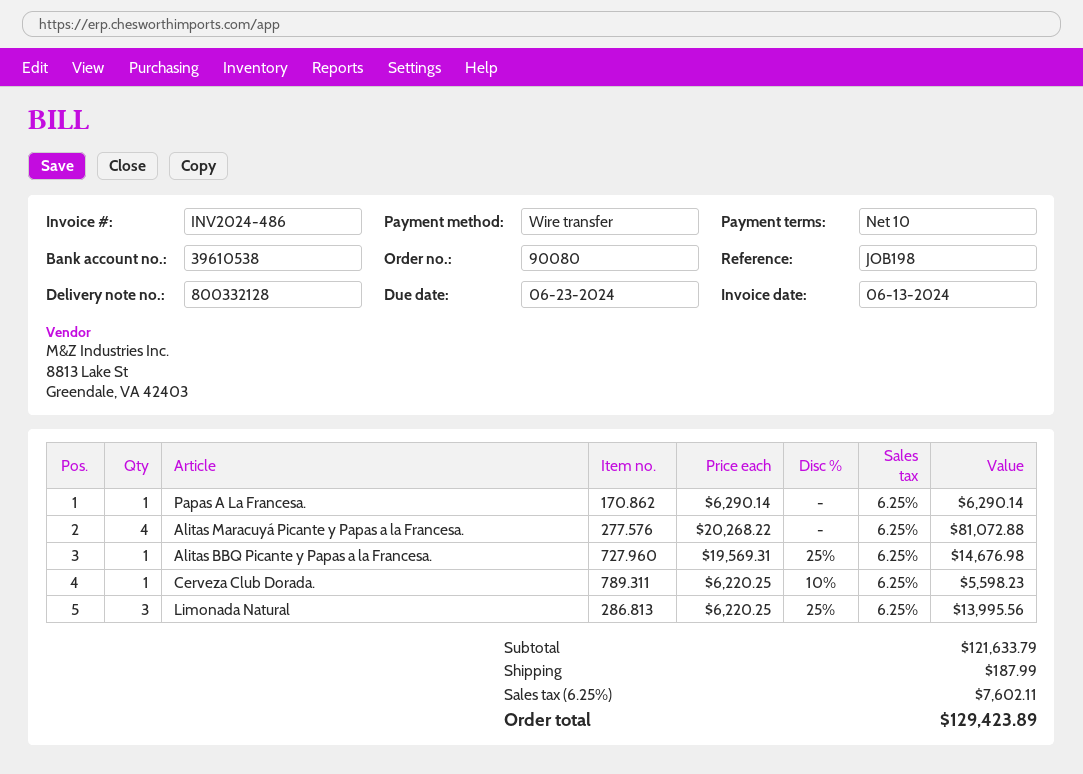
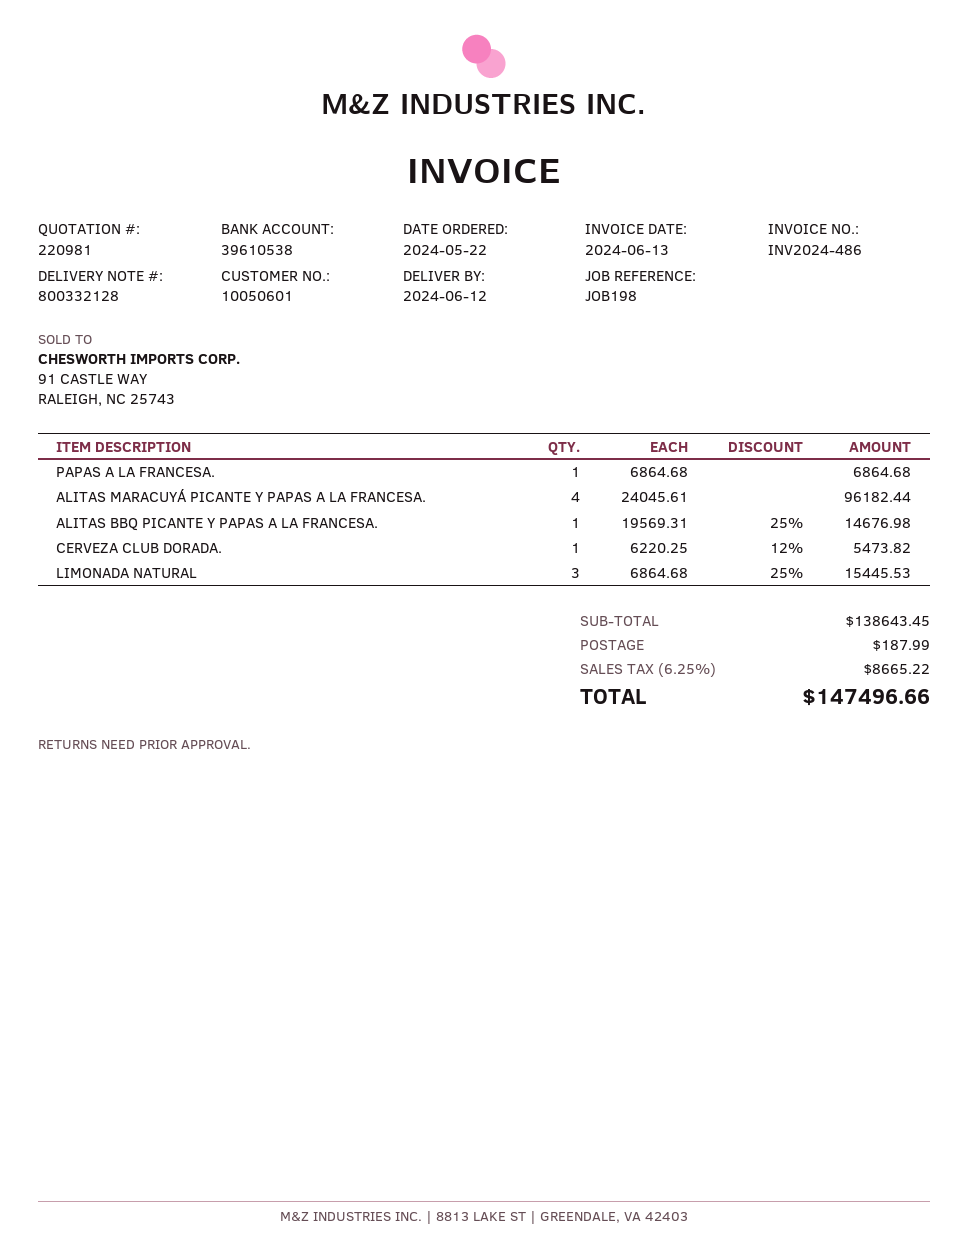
Papas A La Francesa.: 1 x 6290.14 = 6290.14 -> 1 x 6864.68 = 6864.68
Alitas Maracuyá Picante y Papas a la Francesa.: 4 x 20268.22 = 81072.88 -> 4 x 24045.61 = 96182.44
Cerveza Club Dorada.: 1 x 6220.25 - 10% = 5598.23 -> 1 x 6220.25 - 12% = 5473.82
Limonada Natural: 3 x 6220.25 - 25% = 13995.56 -> 3 x 6864.68 - 25% = 15445.53
subtotal: 121633.79 -> 138643.45
tax: 6.25% = 7602.11 -> 6.25% = 8665.22
total: 129423.89 -> 147496.66

